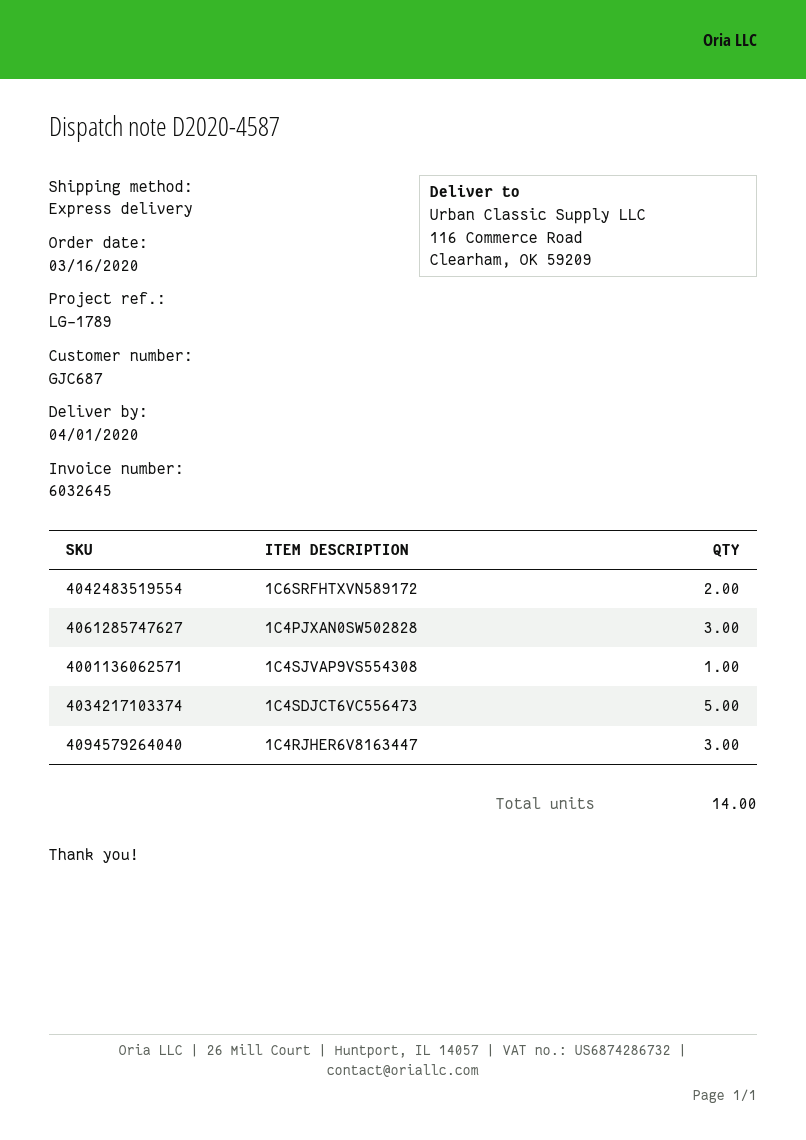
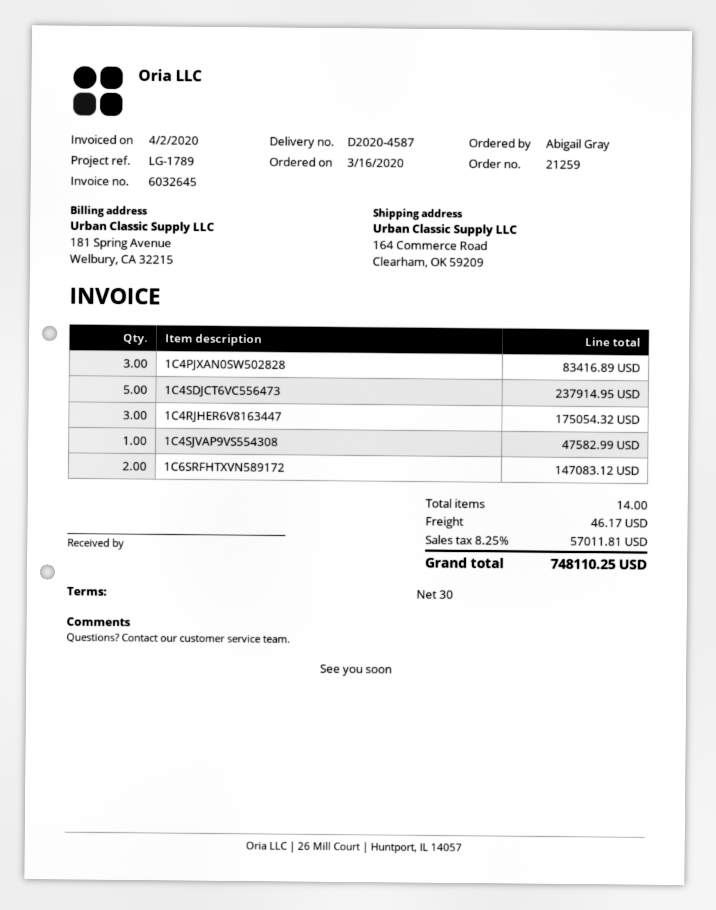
ship to: 116 Commerce Road, Clearham, OK 59209 -> 164 Commerce Road, Clearham, OK 59209

